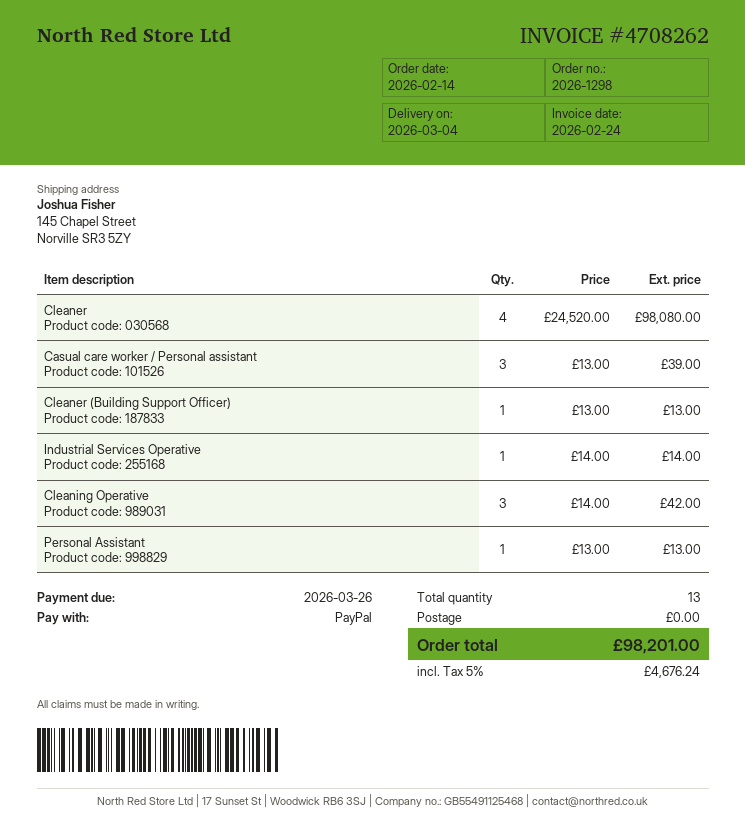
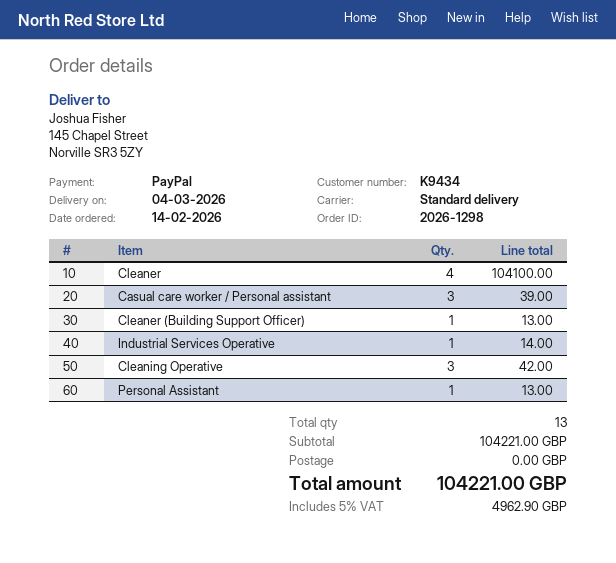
Cleaner: 4 for 98080.00 -> 4 for 104100.00
tax: 5% = 4676.24 -> 5% = 4962.90
total: 98201.00 -> 104221.00

